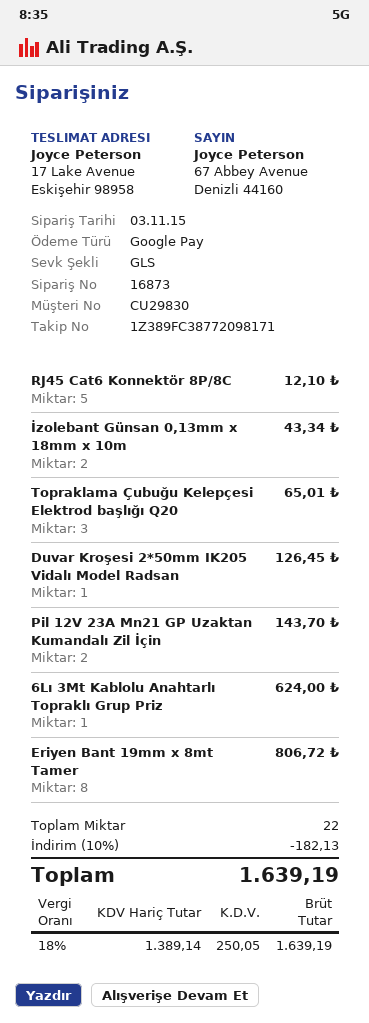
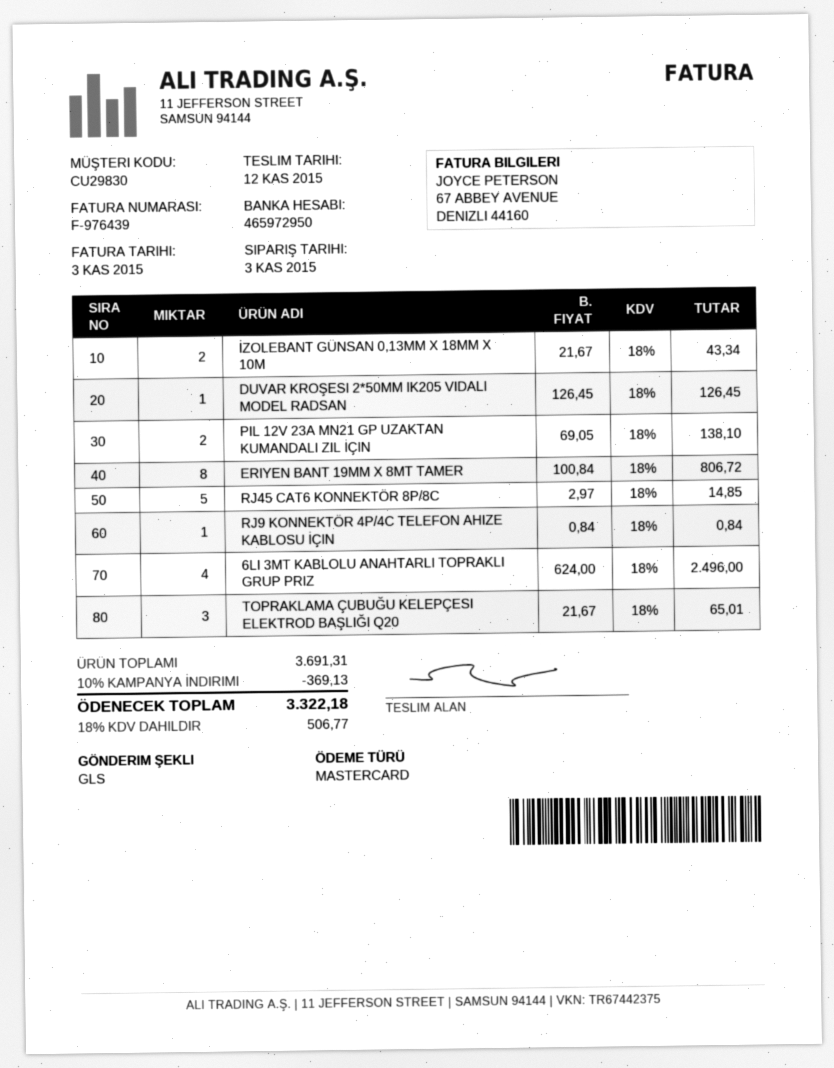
payment method: Google Pay -> Mastercard
RJ45 Cat6 Konnektör 8P/8C: 5 for 12.10 -> 5 for 14.85
Pil 12V 23A Mn21 GP Uzaktan Kumandalı Zil İçin: 2 for 143.70 -> 2 for 138.10
6Lı 3Mt Kablolu Anahtarlı Topraklı Grup Priz: 1 for 624.00 -> 4 for 2496.00
RJ9 KONNEKTÖR 4P/4C TELEFON AHIZE KABLOSU İÇIN: none -> 1 for 0.84
discount: 10% = 182.13 -> 10% = 369.13
tax: 18% = 250.05 -> 18% = 506.77
total: 1639.19 -> 3322.18

